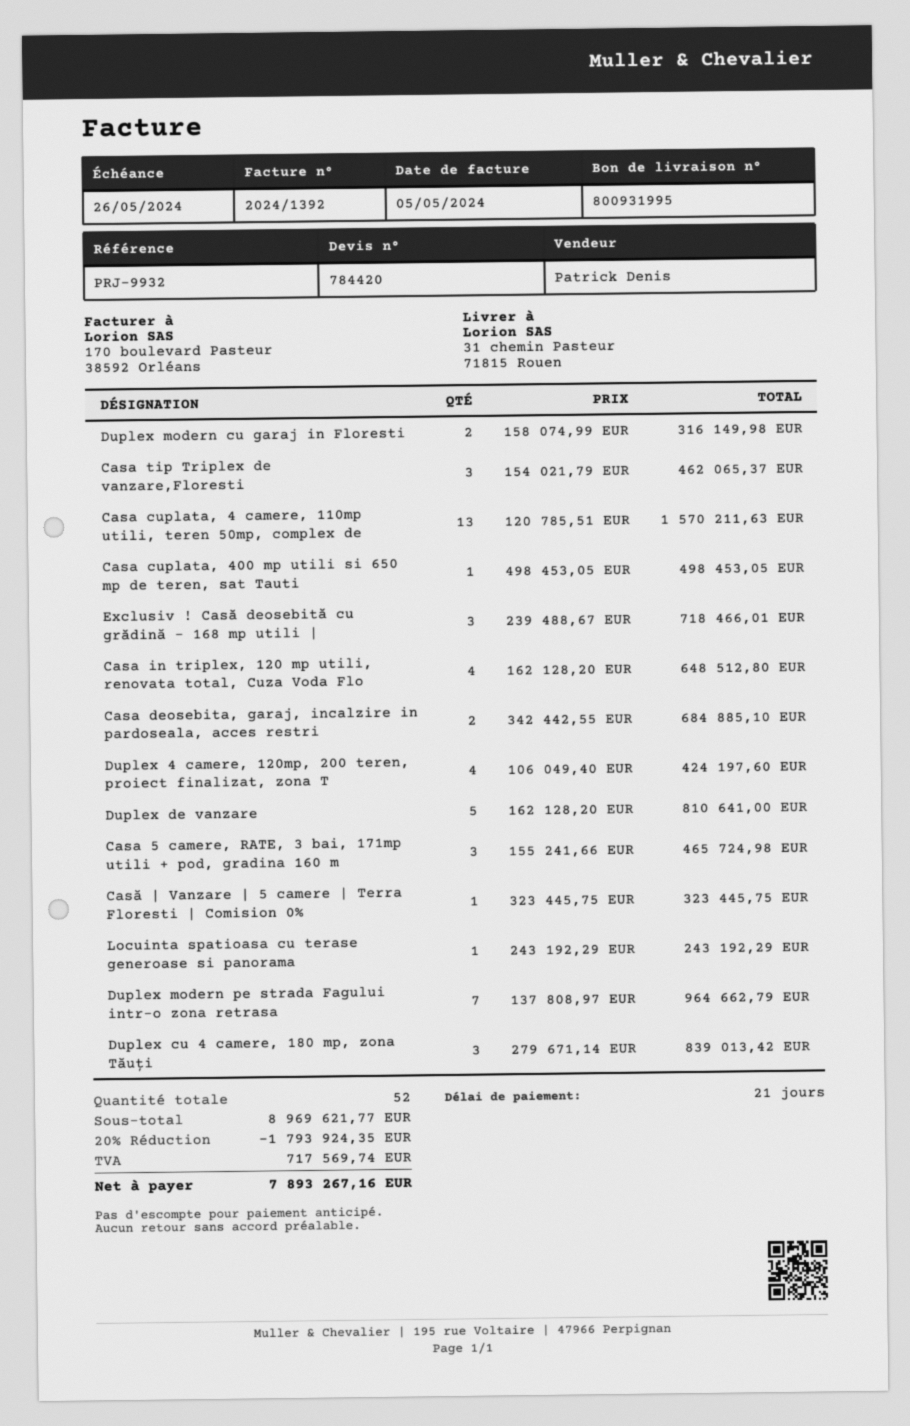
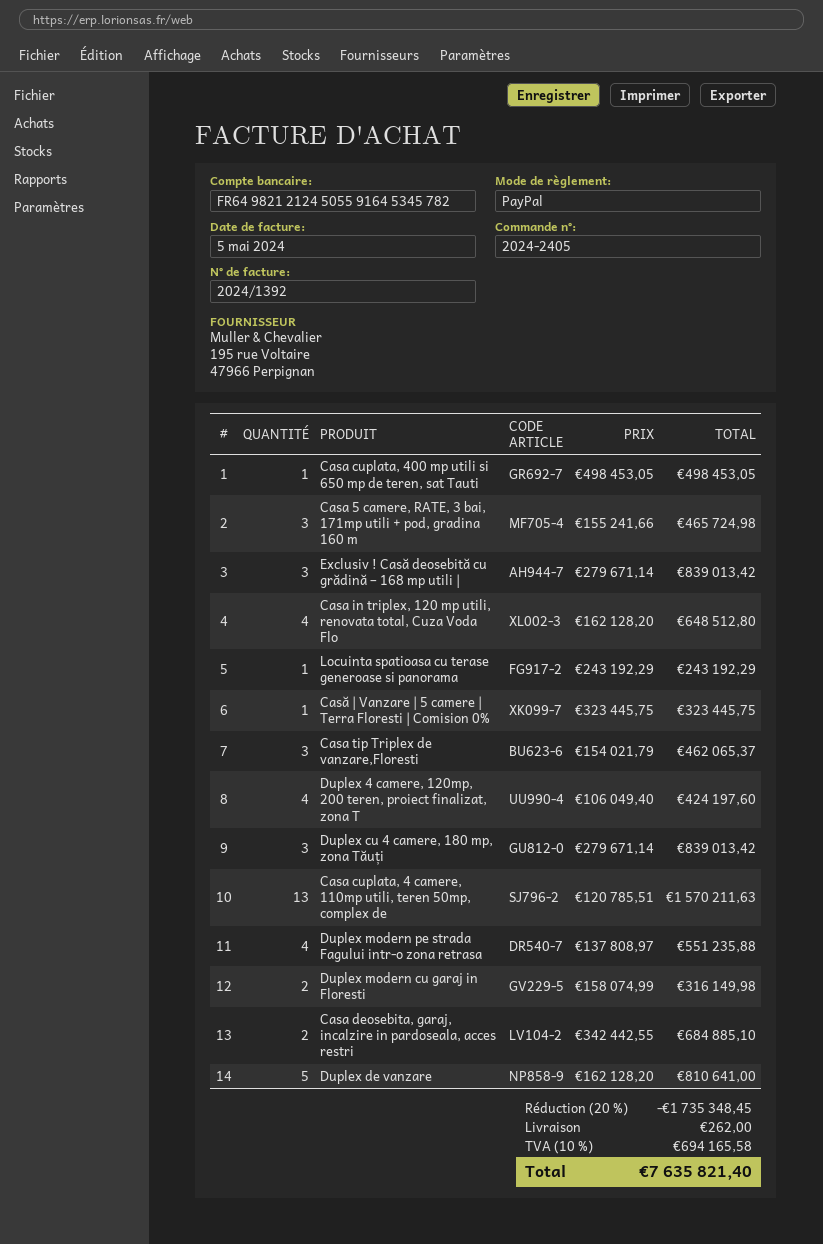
Exclusiv ! Casă deosebită cu grădină – 168 mp utili |: 3 x 239488.67 = 718466.01 -> 3 x 279671.14 = 839013.42
Duplex modern pe strada Fagului intr-o zona retrasa: 7 x 137808.97 = 964662.79 -> 4 x 137808.97 = 551235.88
discount: 20% = 1793924.35 -> 20% = 1735348.45
shipping: none -> 262.00
tax: 717569.74 -> 694165.58
total: 7893267.16 -> 7635821.40

